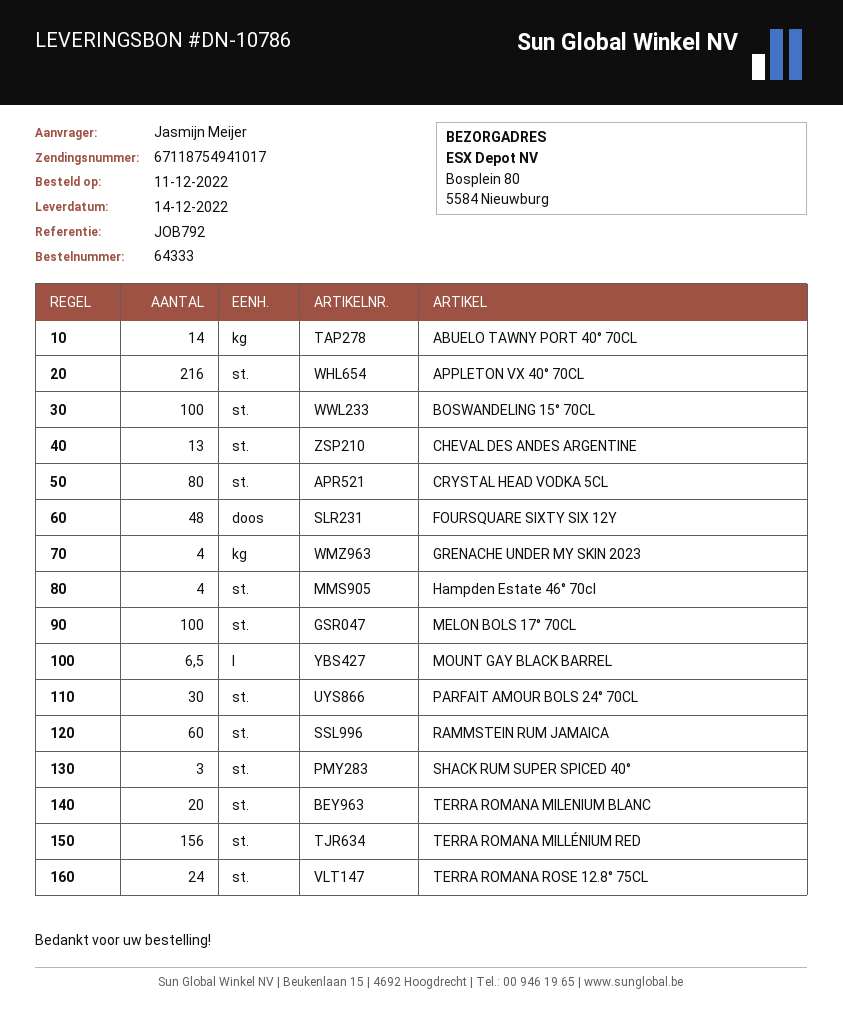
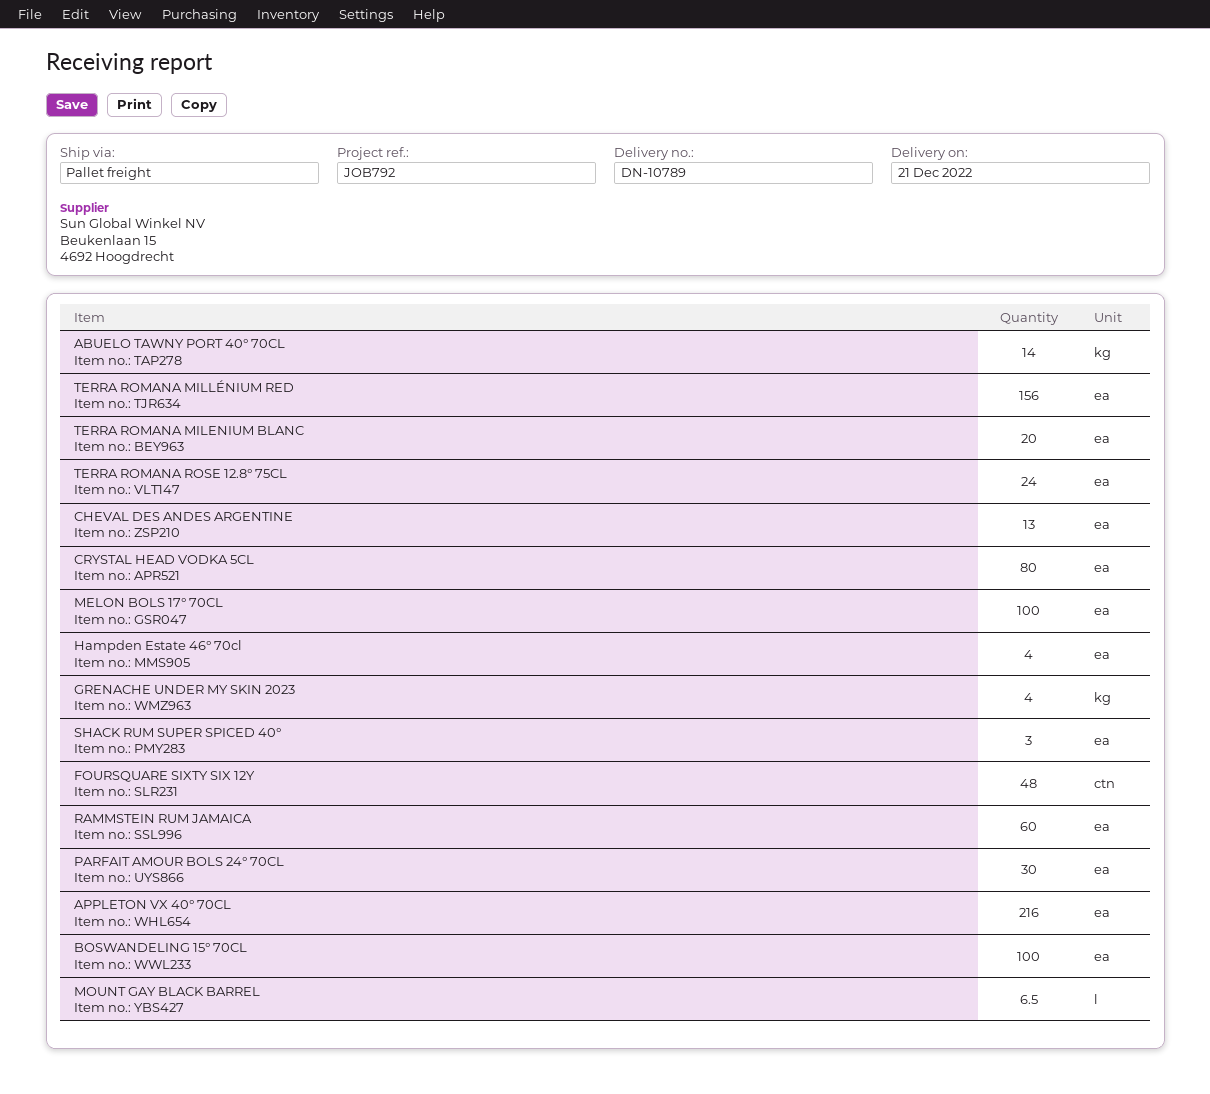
delivery note number: DN-10786 -> DN-10789
delivery date: 2022-12-14 -> 2022-12-21

